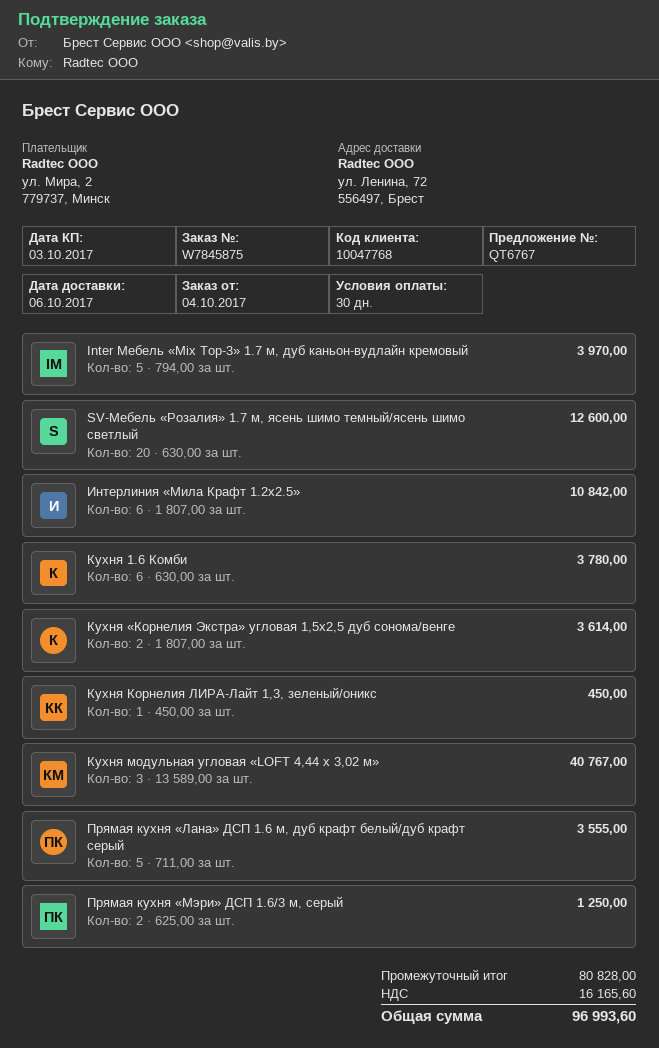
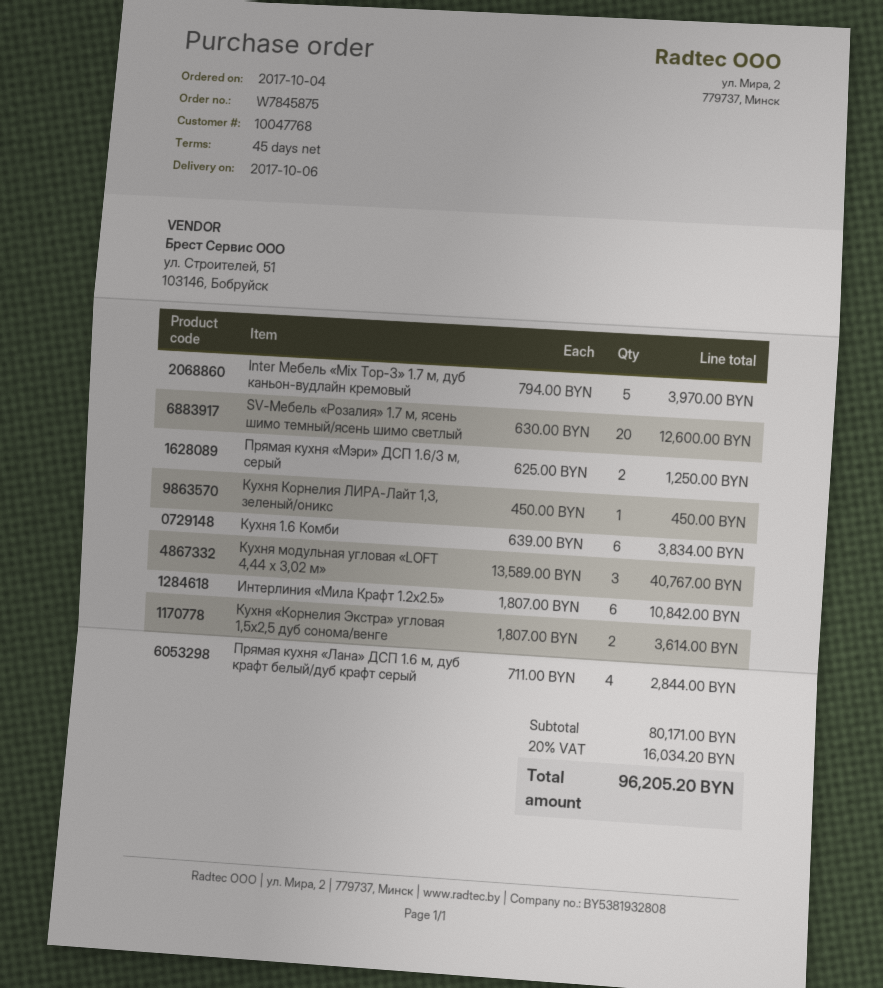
payment terms: 30 days -> 45 days
Кухня 1.6 Комби: 6 x 630.00 = 3780.00 -> 6 x 639.00 = 3834.00
Прямая кухня «Лана» ДСП 1.6 м, дуб крафт белый/дуб крафт серый: 5 x 711.00 = 3555.00 -> 4 x 711.00 = 2844.00
subtotal: 80828.00 -> 80171.00
tax: 16165.60 -> 16034.20
total: 96993.60 -> 96205.20

